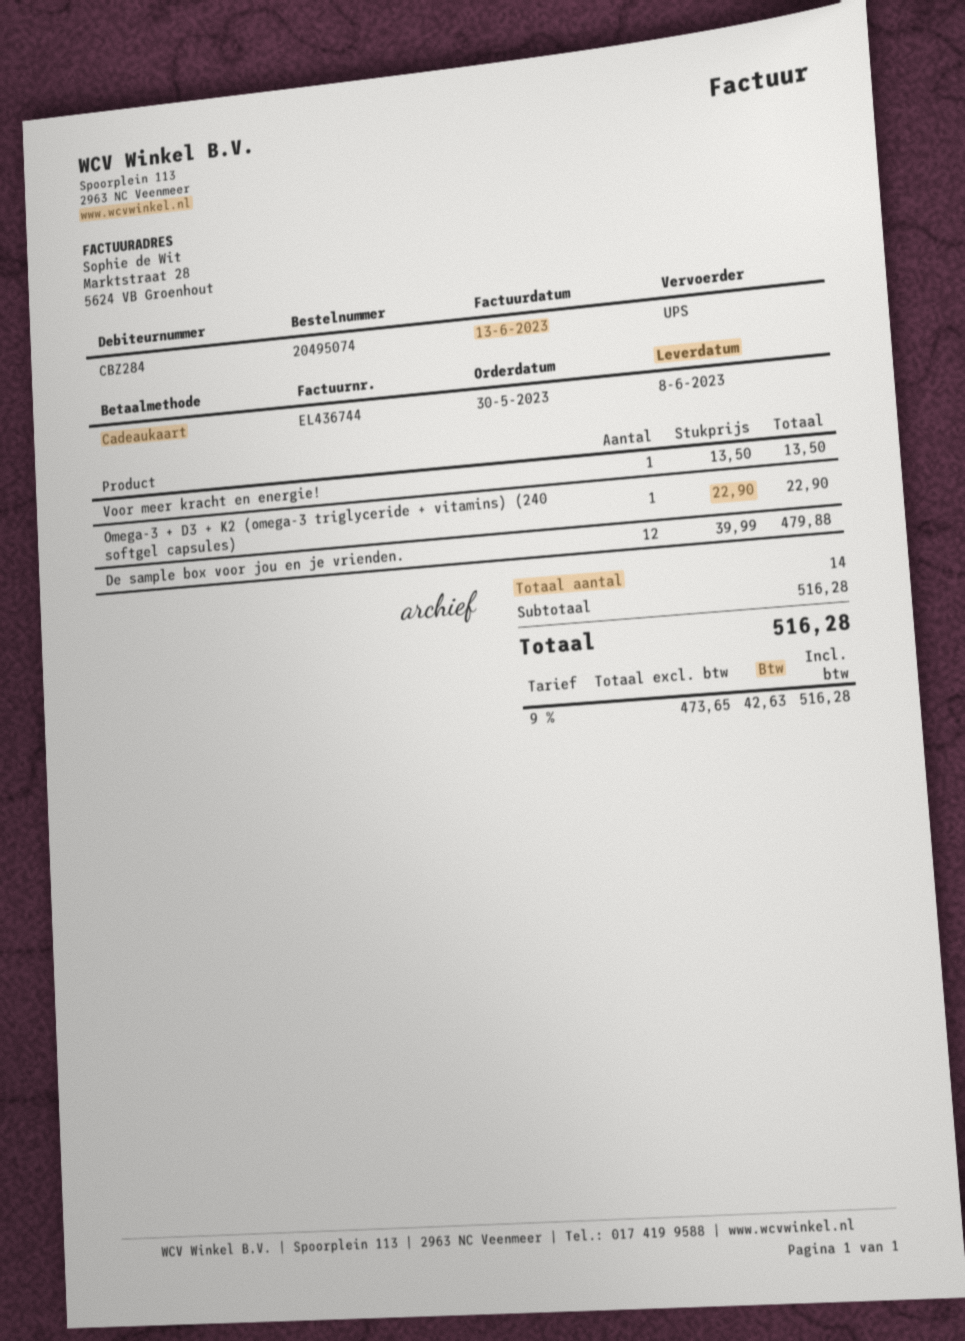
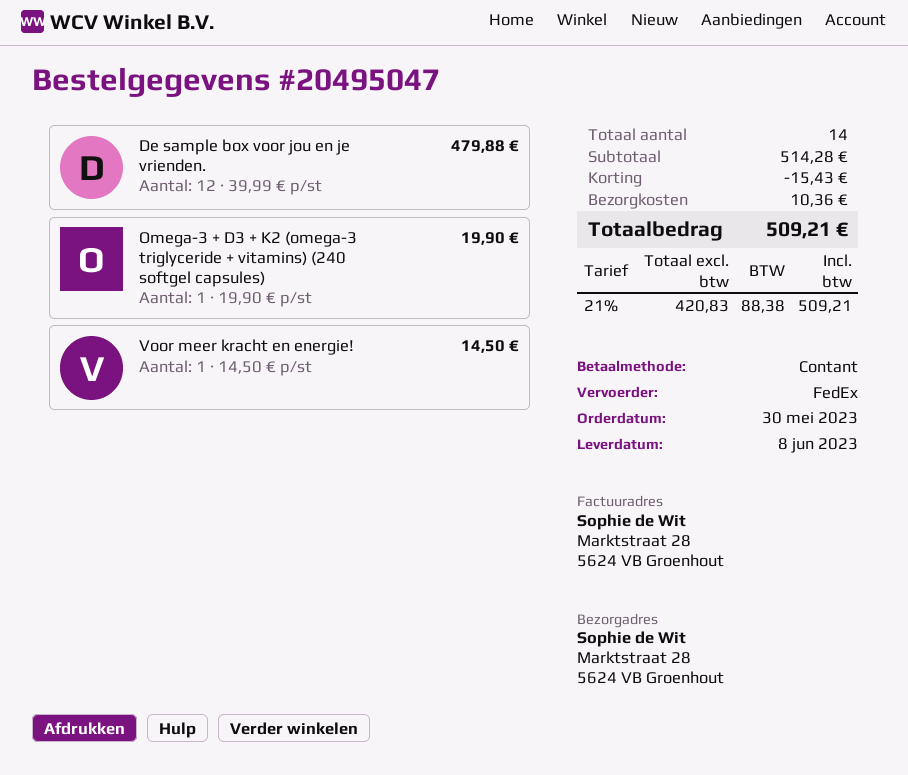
order number: 20495074 -> 20495047
payment method: gift card -> cash
shipping method: UPS -> FedEx
Voor meer kracht en energie!: 1 x 13.50 = 13.50 -> 1 x 14.50 = 14.50
Omega-3 + D3 + K2 (omega-3 triglyceride + vitamins) (240 softgel capsules): 1 x 22.90 = 22.90 -> 1 x 19.90 = 19.90
subtotal: 516.28 -> 514.28
discount: none -> 15.43
shipping: none -> 10.36
net: 473.65 -> 420.83
tax: 9% = 42.63 -> 21% = 88.38
total: 516.28 -> 509.21

